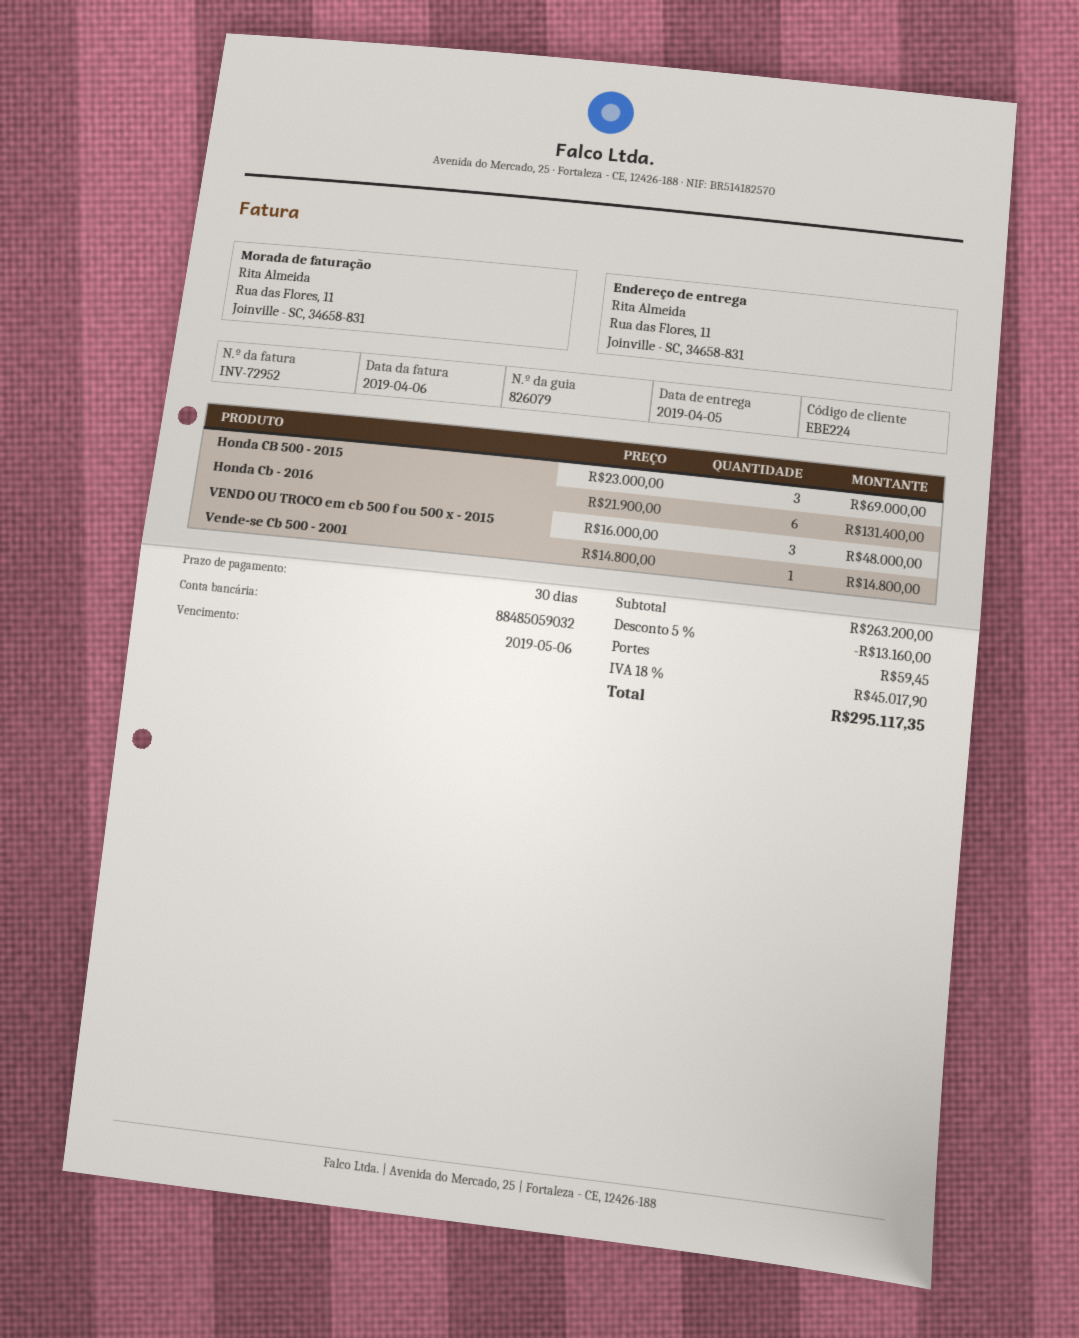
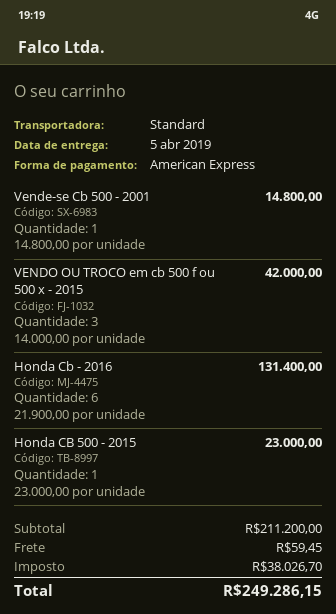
Honda CB 500 - 2015: 3 x 23000.00 = 69000.00 -> 1 x 23000.00 = 23000.00
VENDO OU TROCO em cb 500 f ou 500 x - 2015: 3 x 16000.00 = 48000.00 -> 3 x 14000.00 = 42000.00
subtotal: 263200.00 -> 211200.00
discount: 5% = 13160.00 -> none
tax: 45017.90 -> 38026.70
total: 295117.35 -> 249286.15

